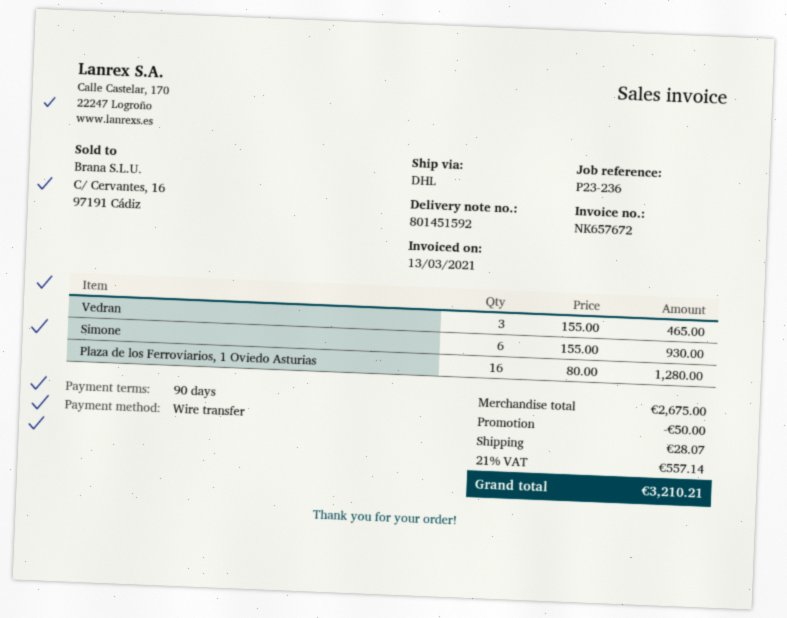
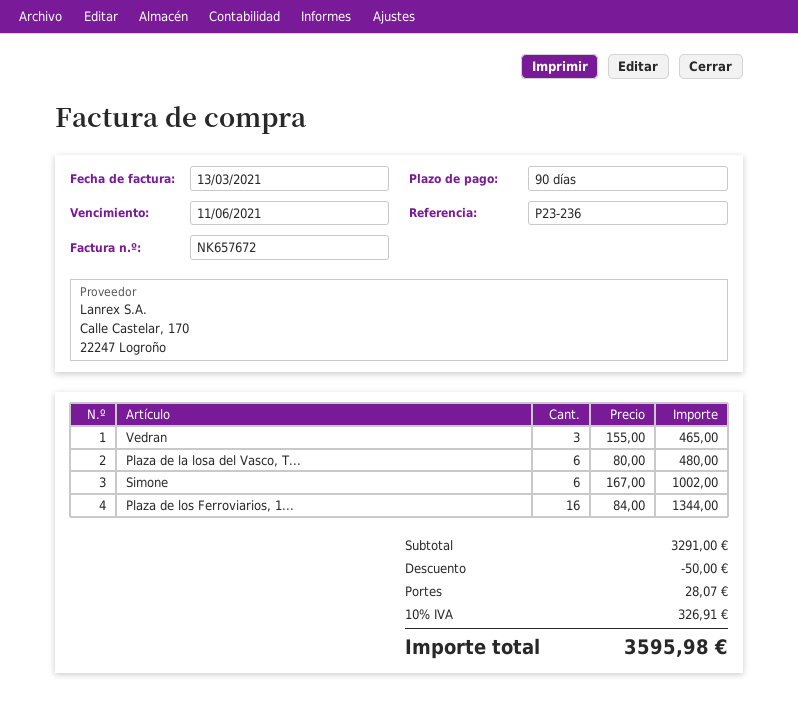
Simone: 6 x 155.00 = 930.00 -> 6 x 167.00 = 1002.00
Plaza de los Ferroviarios, 1 Oviedo Asturias: 16 x 80.00 = 1280.00 -> 16 x 84.00 = 1344.00
Plaza de la losa del Vasco, T...: none -> 6 x 80.00 = 480.00
subtotal: 2675.00 -> 3291.00
tax: 21% = 557.14 -> 10% = 326.91
total: 3210.21 -> 3595.98

